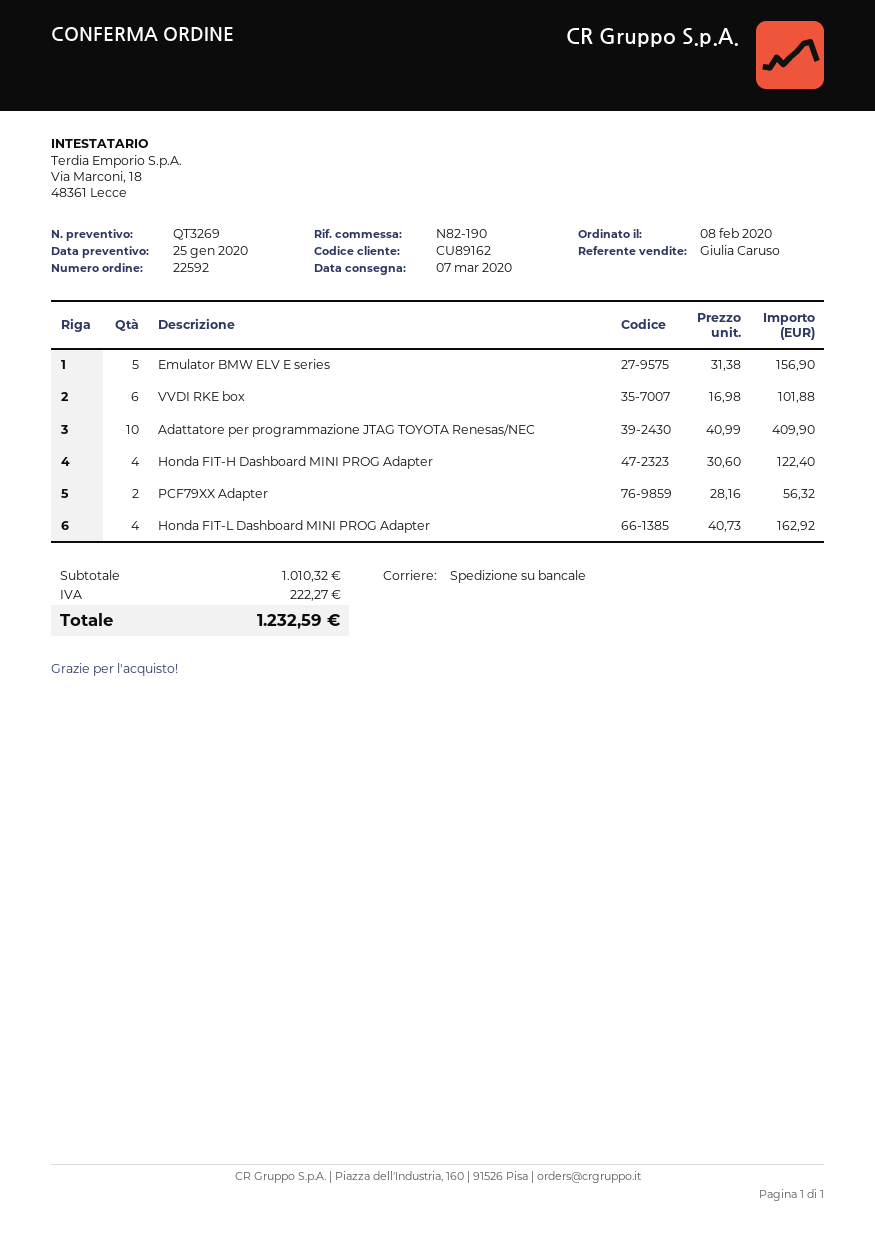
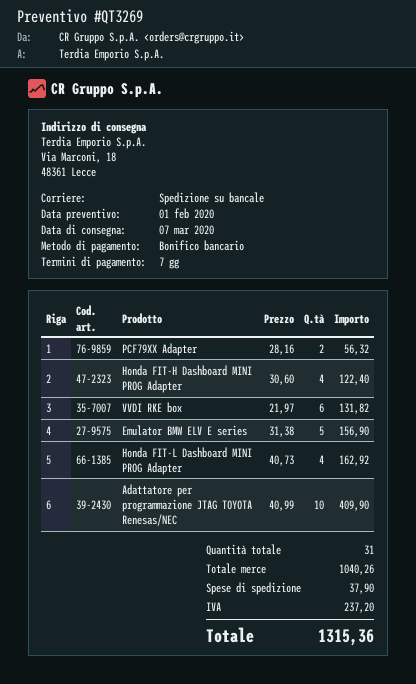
quote date: 2020-01-25 -> 2020-02-01
VVDI RKE box: 6 x 16.98 = 101.88 -> 6 x 21.97 = 131.82
subtotal: 1010.32 -> 1040.26
shipping: none -> 37.90
tax: 222.27 -> 237.20
total: 1232.59 -> 1315.36

